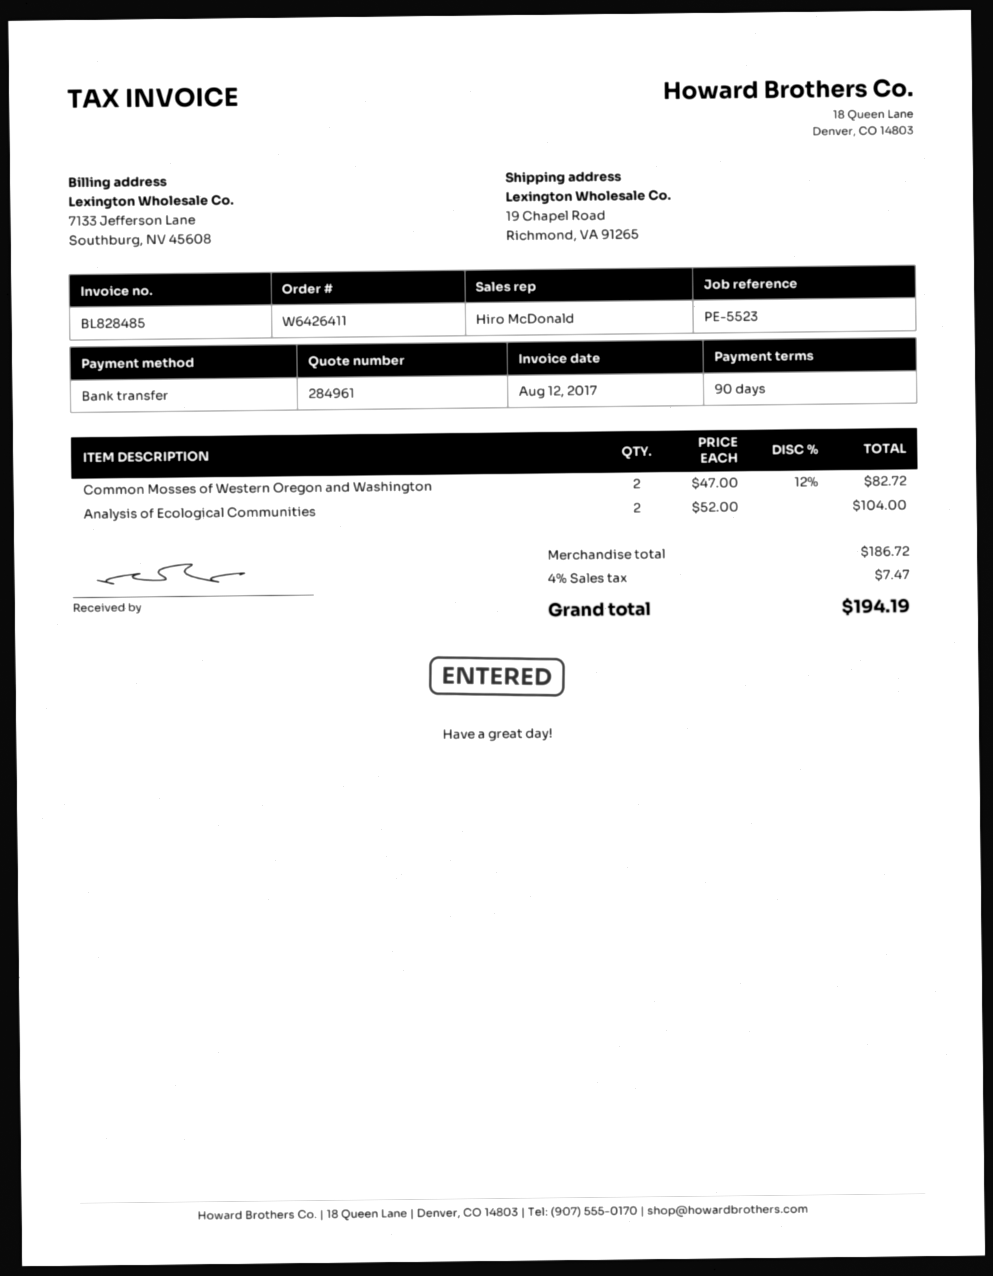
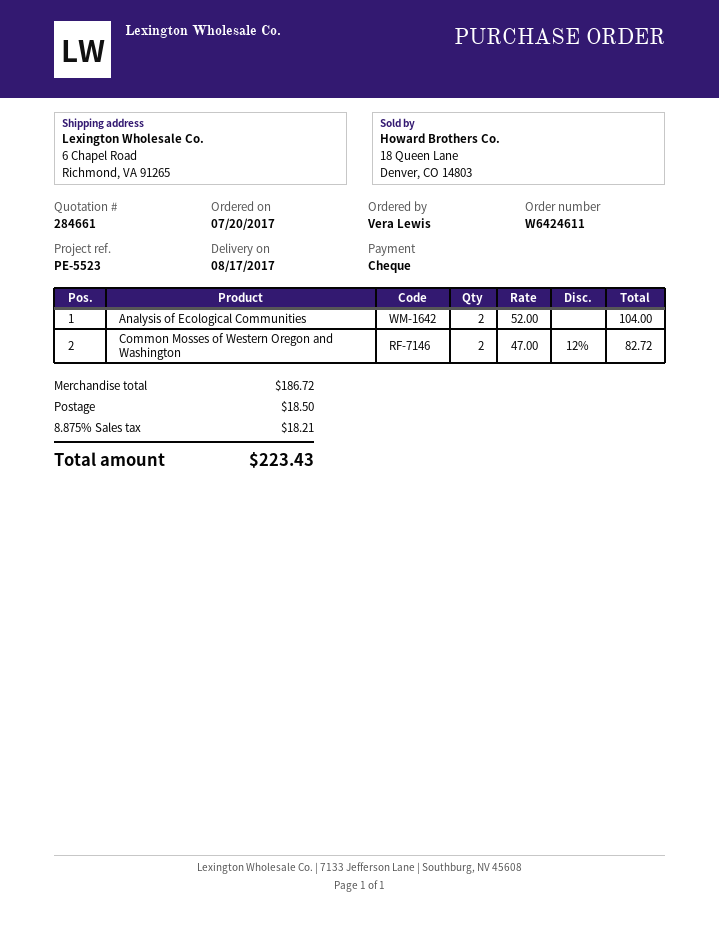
quote number: 284961 -> 284661
order number: W6426411 -> W6424611
payment method: bank transfer -> cheque
ship to: 19 Chapel Road, Richmond, VA 91265 -> 6 Chapel Road, Richmond, VA 91265
shipping: none -> 18.50
tax: 4% = 7.47 -> 8.875% = 18.21
total: 194.19 -> 223.43

